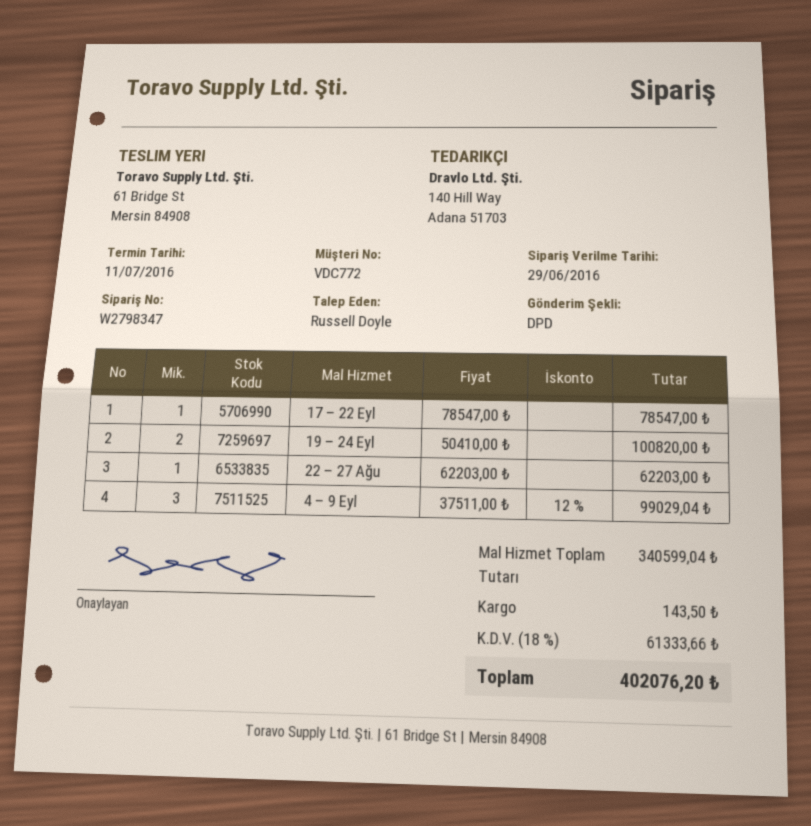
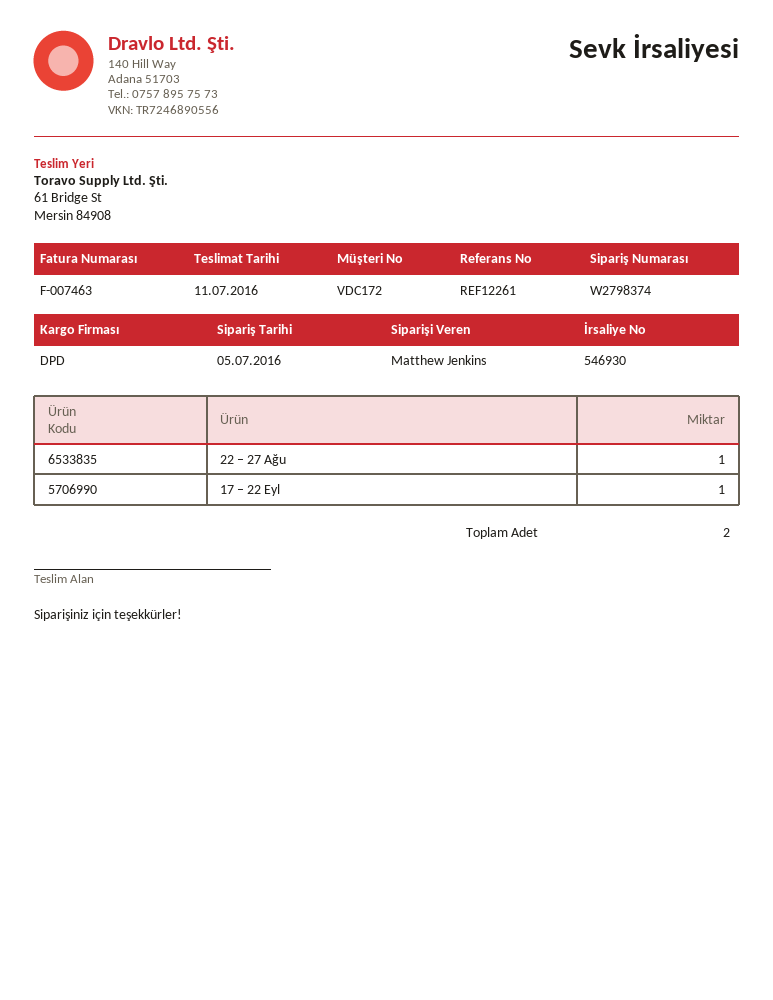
order number: W2798347 -> W2798374
order date: 2016-06-29 -> 2016-07-05
customer number: VDC772 -> VDC172
ordered by: Russell Doyle -> Matthew Jenkins
19 – 24 Eyl: 2 -> none
4 – 9 Eyl: 3 -> none

